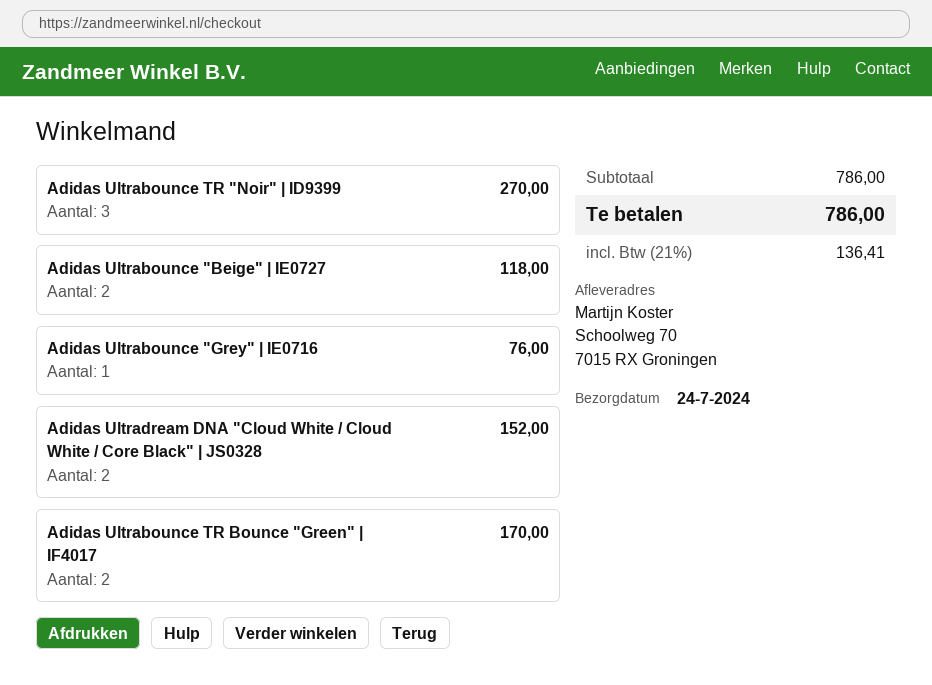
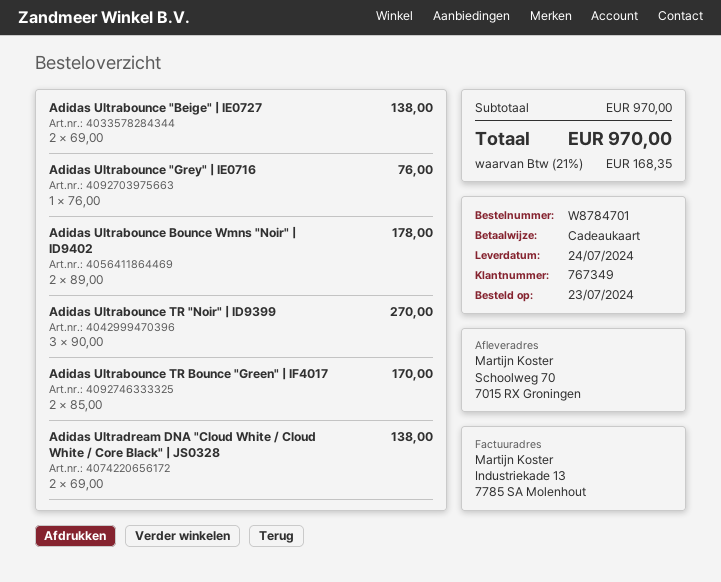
Adidas Ultrabounce "Beige" | IE0727: 2 for 118.00 -> 2 for 138.00
Adidas Ultradream DNA "Cloud White / Cloud White / Core Black" | JS0328: 2 for 152.00 -> 2 for 138.00
Adidas Ultrabounce Bounce Wmns "Noir" | ID9402: none -> 2 for 178.00
subtotal: 786.00 -> 970.00
tax: 21% = 136.41 -> 21% = 168.35
total: 786.00 -> 970.00

